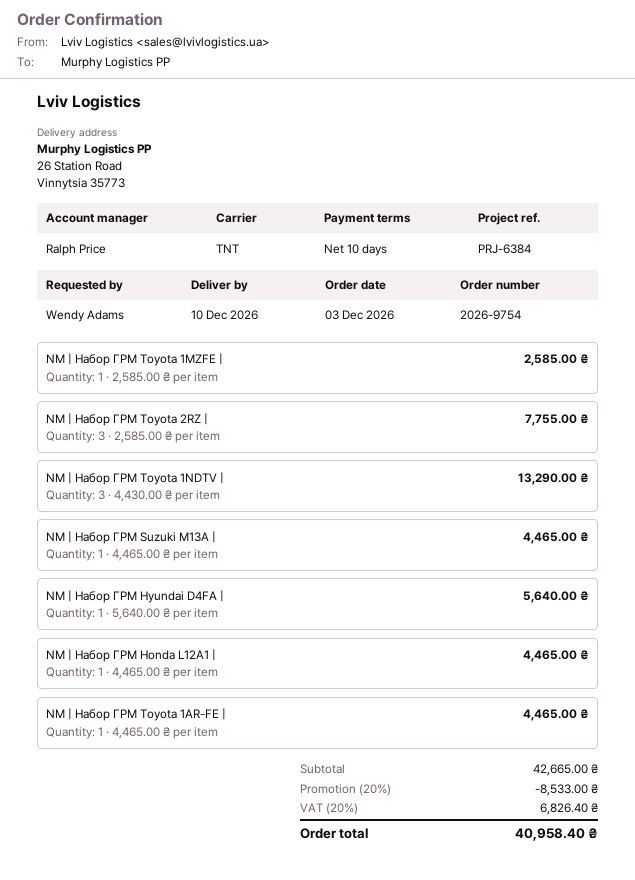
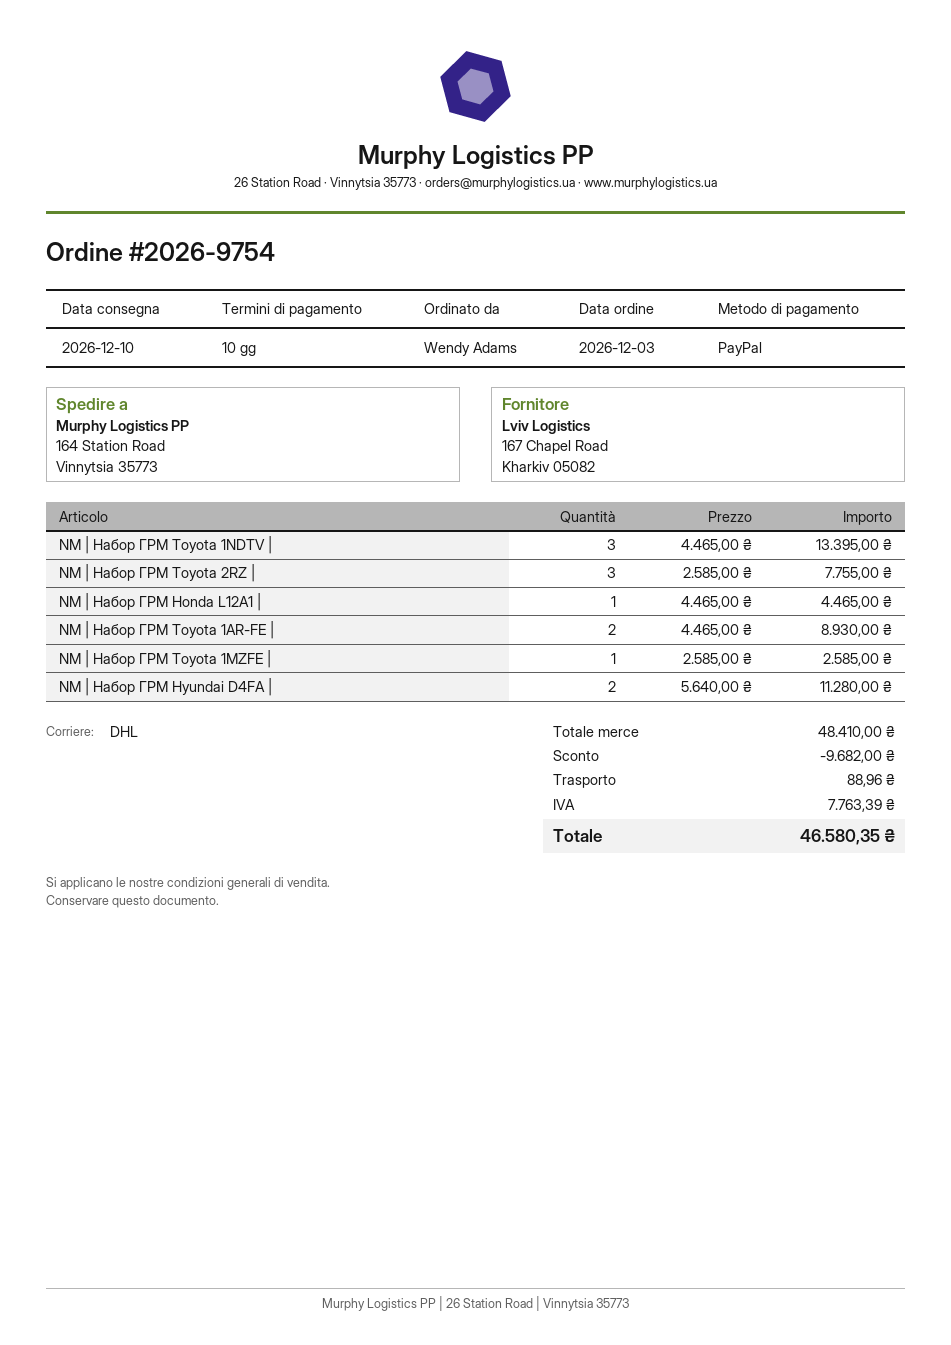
shipping method: TNT -> DHL
ship to: 26 Station Road, Vinnytsia 35773 -> 164 Station Road, Vinnytsia 35773
NM | Набор ГРМ Toyota 1NDTV |: 3 x 4430.00 = 13290.00 -> 3 x 4465.00 = 13395.00
NM | Набор ГРМ Suzuki M13A |: 1 x 4465.00 = 4465.00 -> none
NM | Набор ГРМ Hyundai D4FA |: 1 x 5640.00 = 5640.00 -> 2 x 5640.00 = 11280.00
NM | Набор ГРМ Toyota 1AR-FE |: 1 x 4465.00 = 4465.00 -> 2 x 4465.00 = 8930.00
subtotal: 42665.00 -> 48410.00
discount: 8533.00 -> 9682.00
shipping: none -> 88.96
tax: 6826.40 -> 7763.39
total: 40958.40 -> 46580.35

